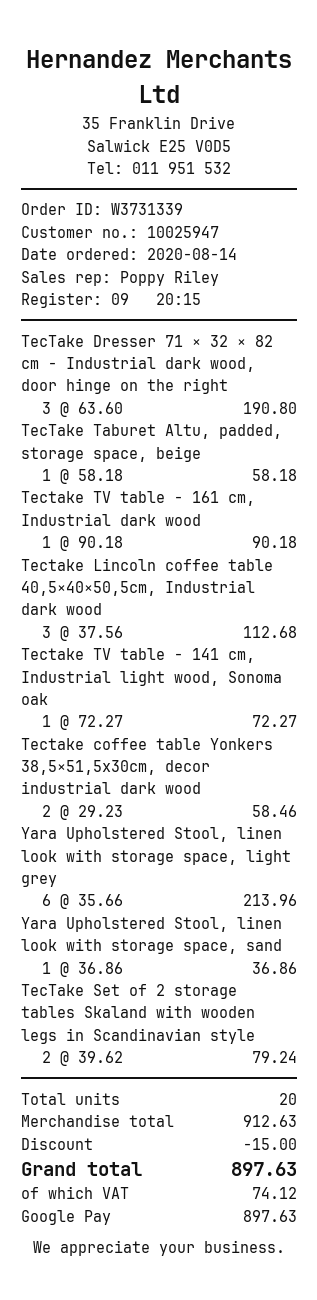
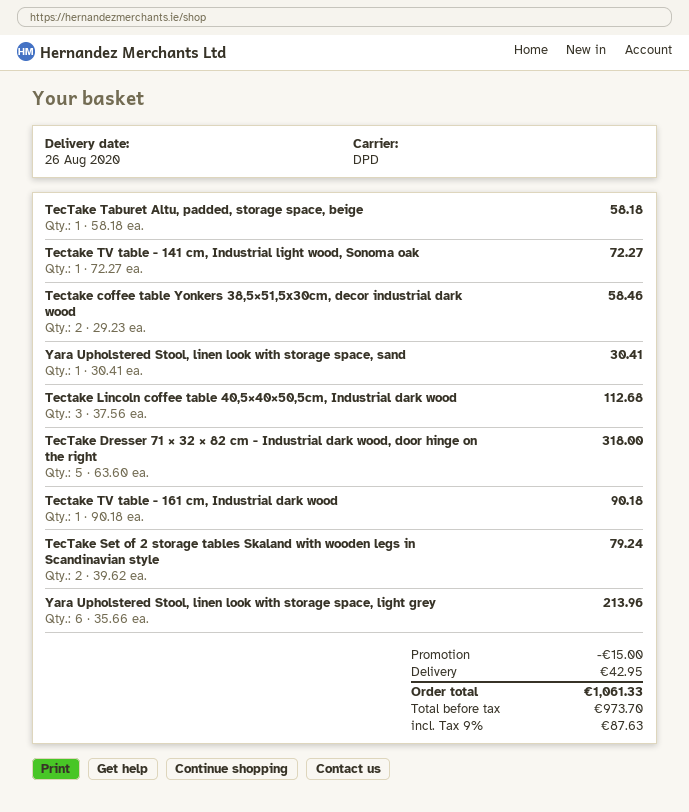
TecTake Dresser 71 × 32 × 82 cm - Industrial dark wood, door hinge on the right: 3 x 63.60 = 190.80 -> 5 x 63.60 = 318.00
Yara Upholstered Stool, linen look with storage space, sand: 1 x 36.86 = 36.86 -> 1 x 30.41 = 30.41
shipping: none -> 42.95
tax: 74.12 -> 87.63
total: 897.63 -> 1061.33

